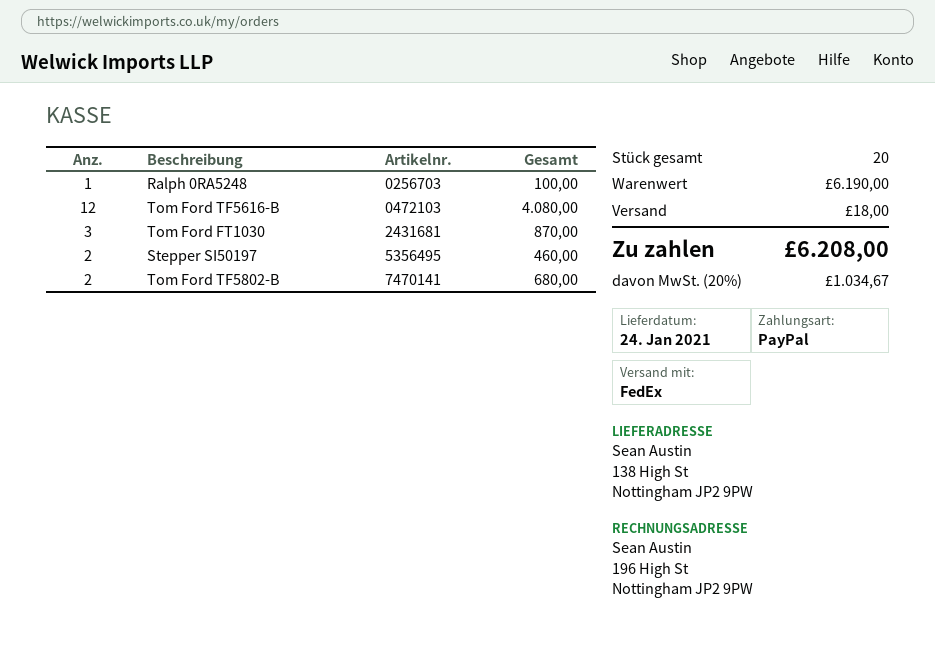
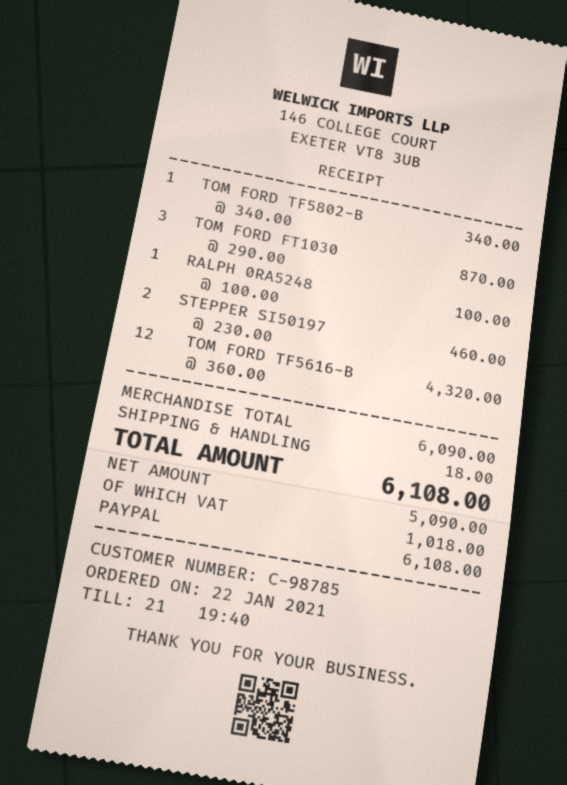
Tom Ford TF5616-B: 12 for 4080.00 -> 12 for 4320.00
Tom Ford TF5802-B: 2 for 680.00 -> 1 for 340.00
subtotal: 6190.00 -> 6090.00
tax: 1034.67 -> 1018.00
total: 6208.00 -> 6108.00

